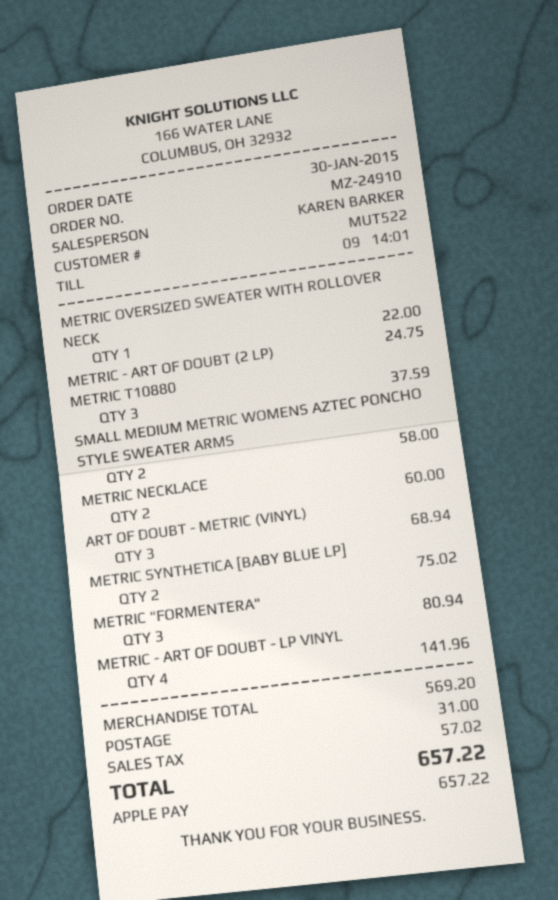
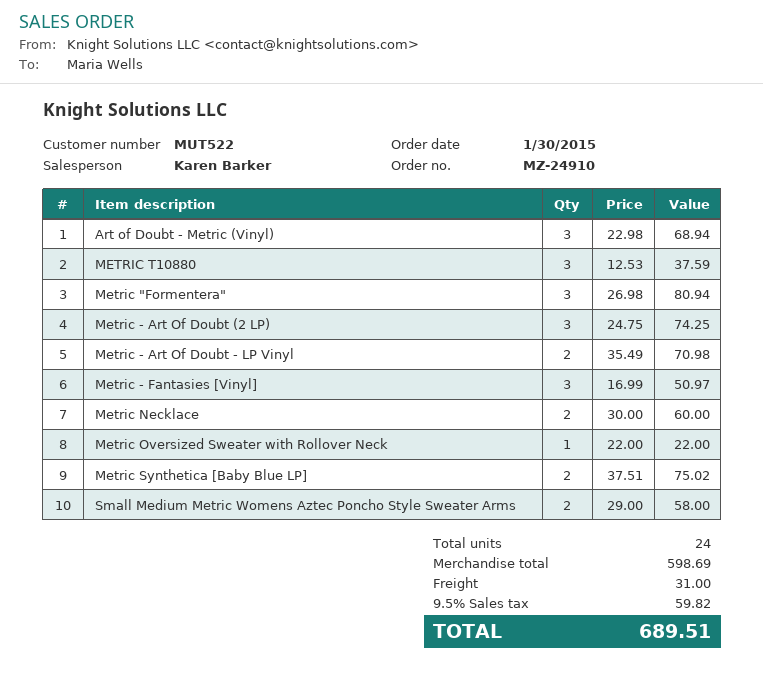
METRIC - ART OF DOUBT (2 LP): 1 for 24.75 -> 3 for 74.25
METRIC - ART OF DOUBT - LP VINYL: 4 for 141.96 -> 2 for 70.98
Metric - Fantasies [Vinyl]: none -> 3 for 50.97
subtotal: 569.20 -> 598.69
tax: 57.02 -> 59.82
total: 657.22 -> 689.51

